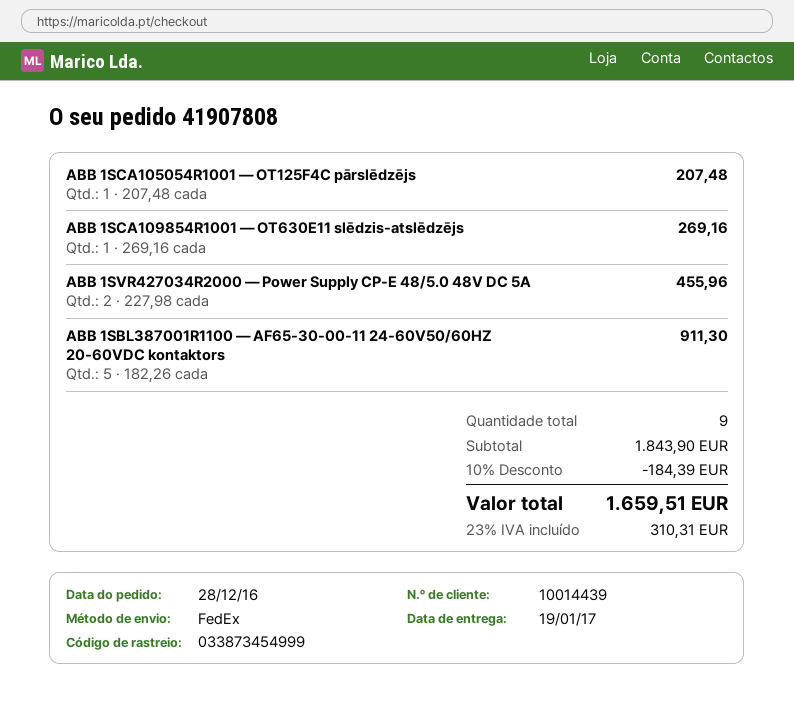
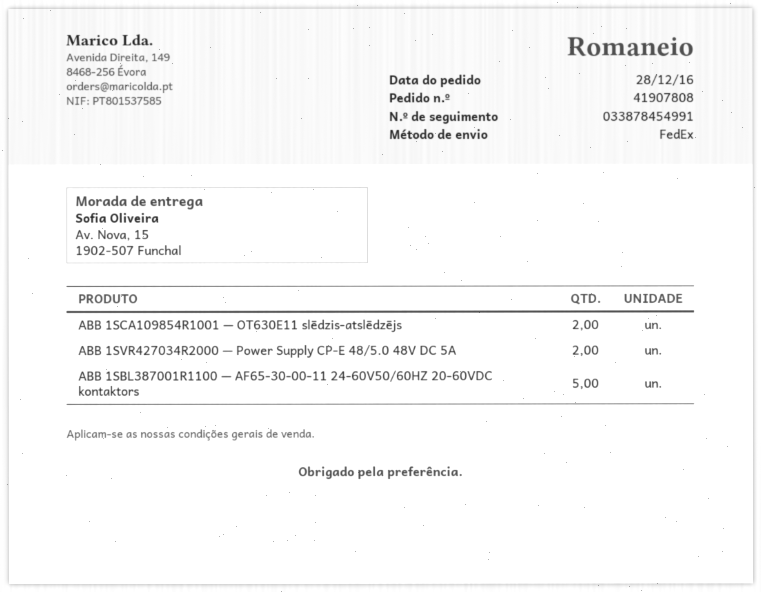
tracking number: 033873454999 -> 033878454991
ABB 1SCA105054R1001 — OT125F4C pārslēdzējs: 1 -> none
ABB 1SCA109854R1001 — OT630E11 slēdzis-atslēdzējs: 1 -> 2

